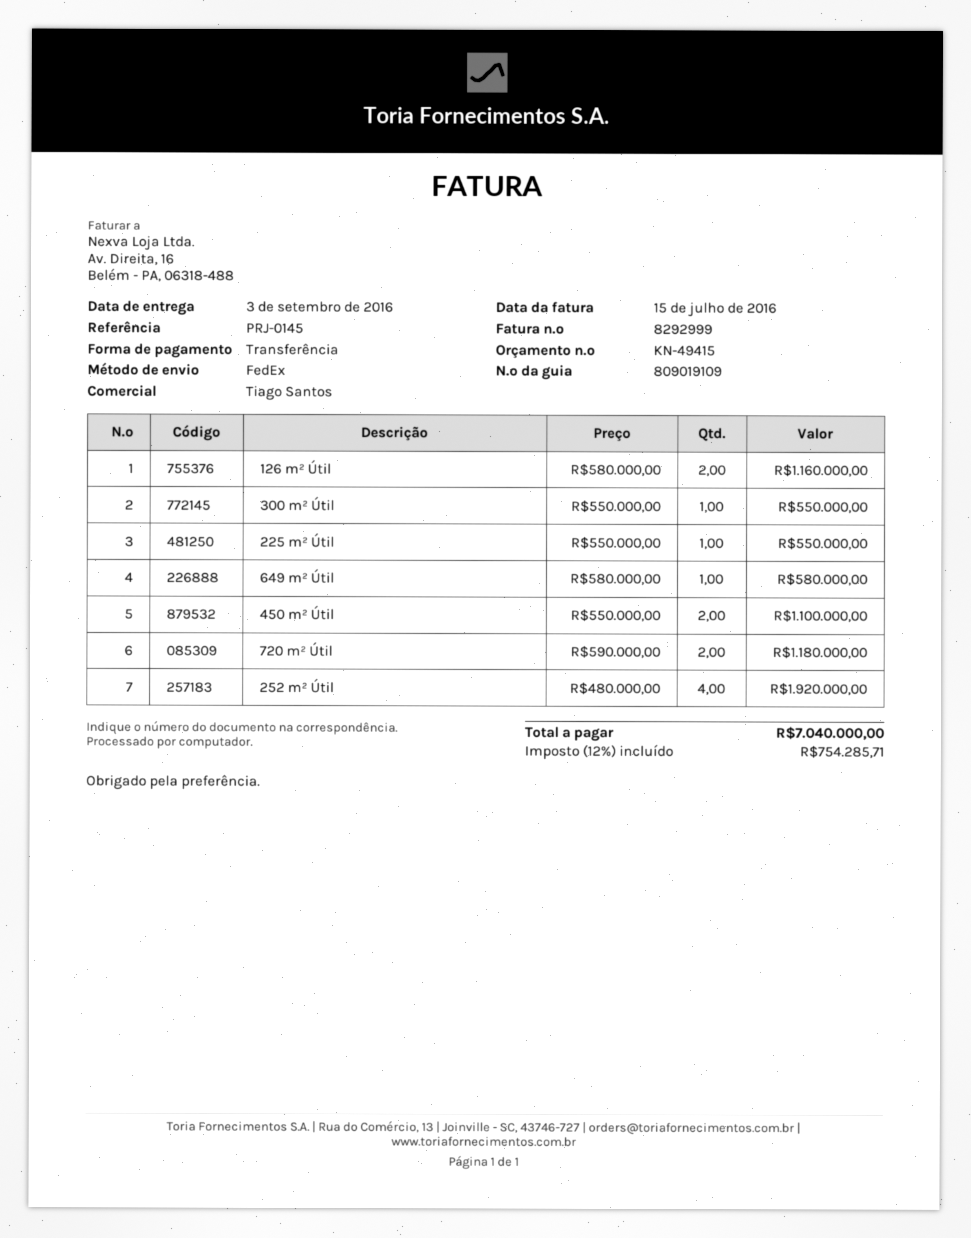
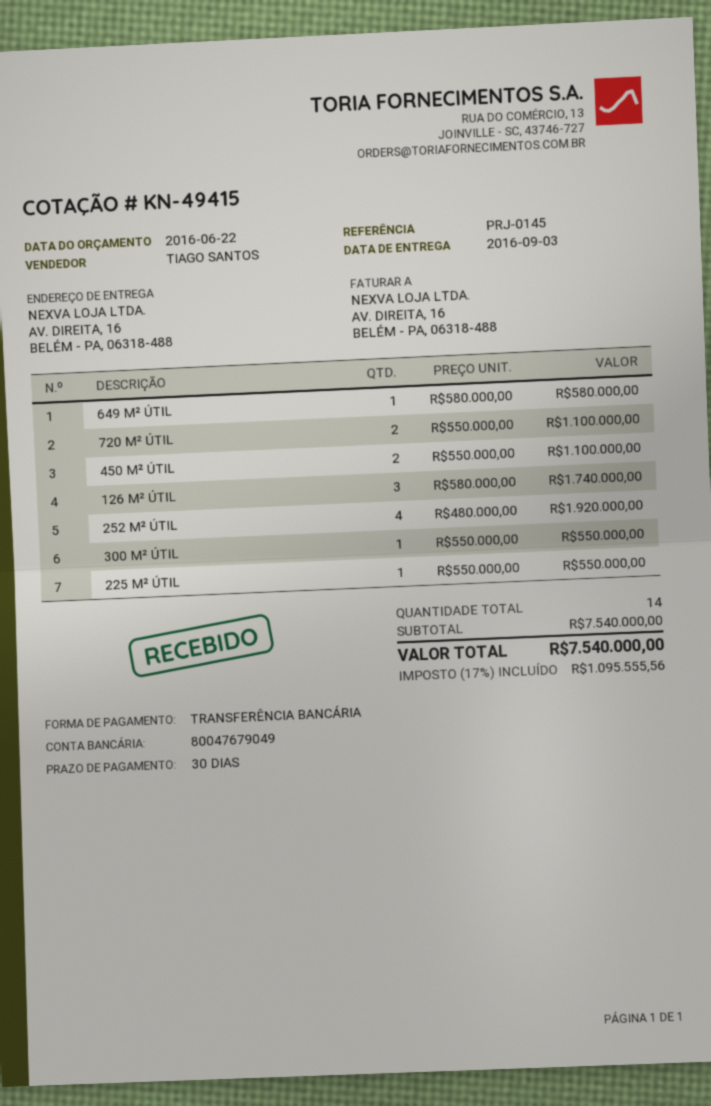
126 m² Útil: 2 x 580000.00 = 1160000.00 -> 3 x 580000.00 = 1740000.00
720 m² Útil: 2 x 590000.00 = 1180000.00 -> 2 x 550000.00 = 1100000.00
tax: 12% = 754285.71 -> 17% = 1095555.56
total: 7040000.00 -> 7540000.00

